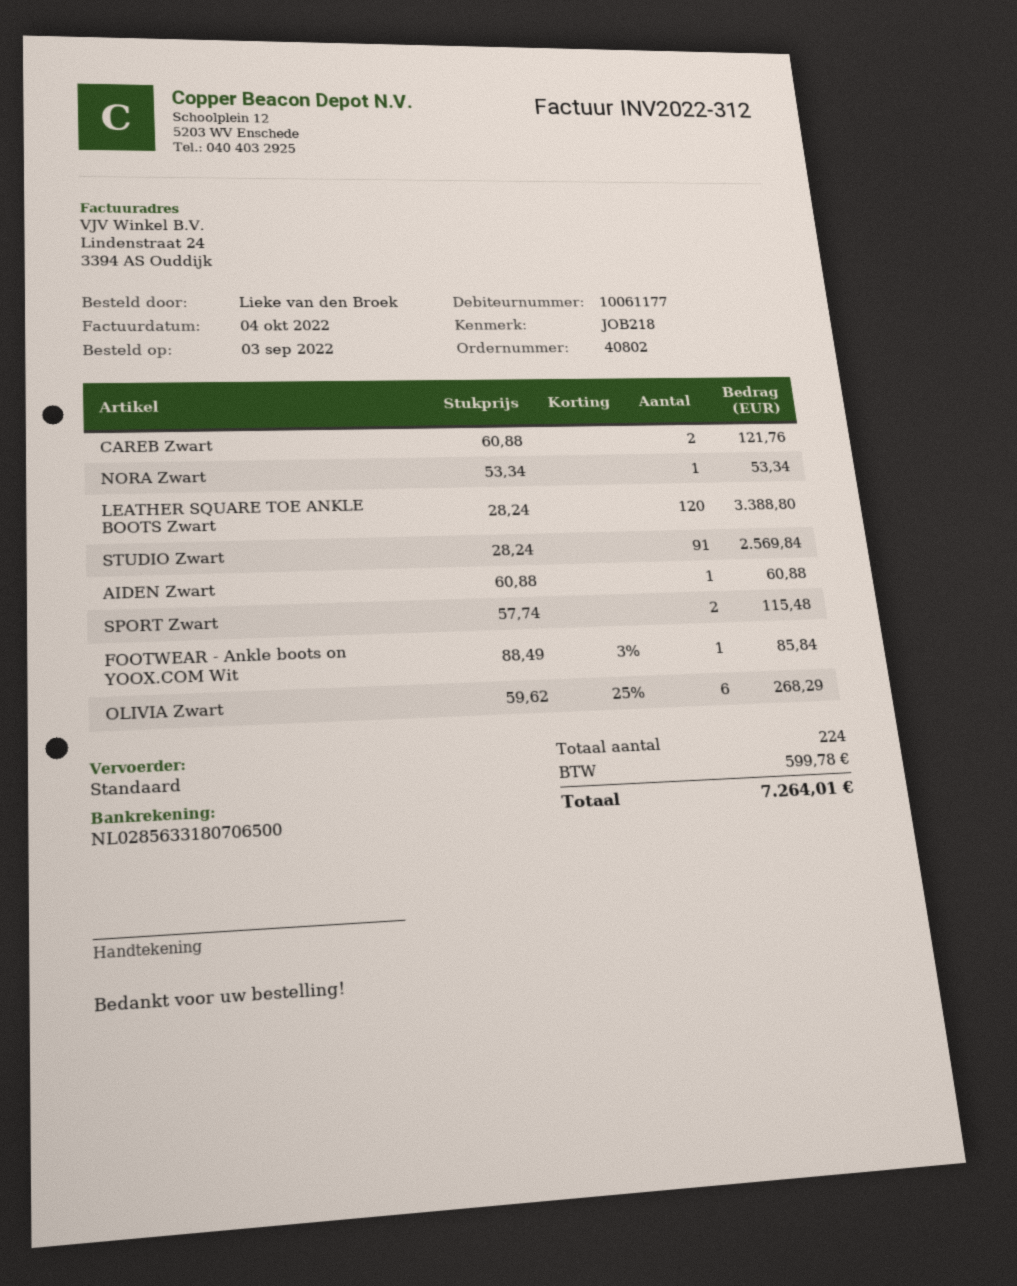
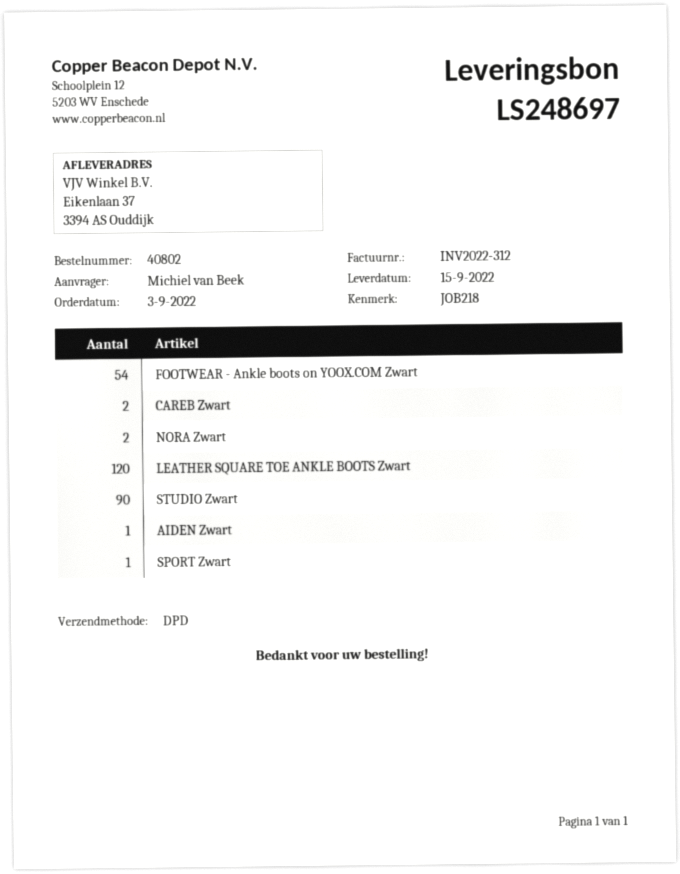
ordered by: Lieke van den Broek -> Michiel van Beek
shipping method: standard -> DPD
NORA Zwart: 1 -> 2
STUDIO Zwart: 91 -> 90
SPORT Zwart: 2 -> 1
FOOTWEAR - Ankle boots on YOOX.COM Wit: 1 -> none
OLIVIA Zwart: 6 -> none
FOOTWEAR - Ankle boots on YOOX.COM Zwart: none -> 54

